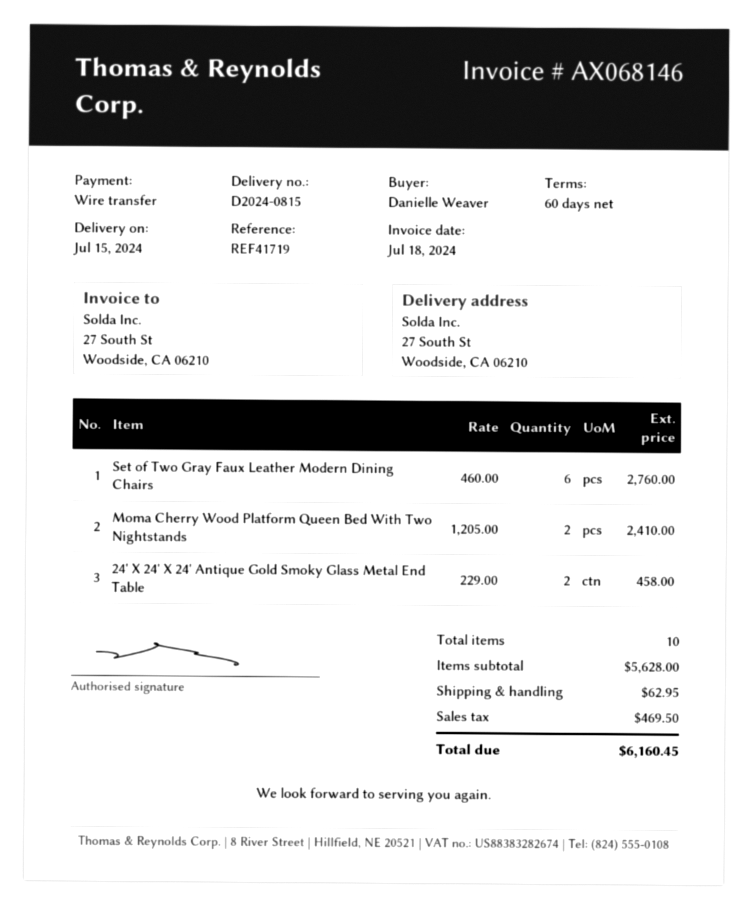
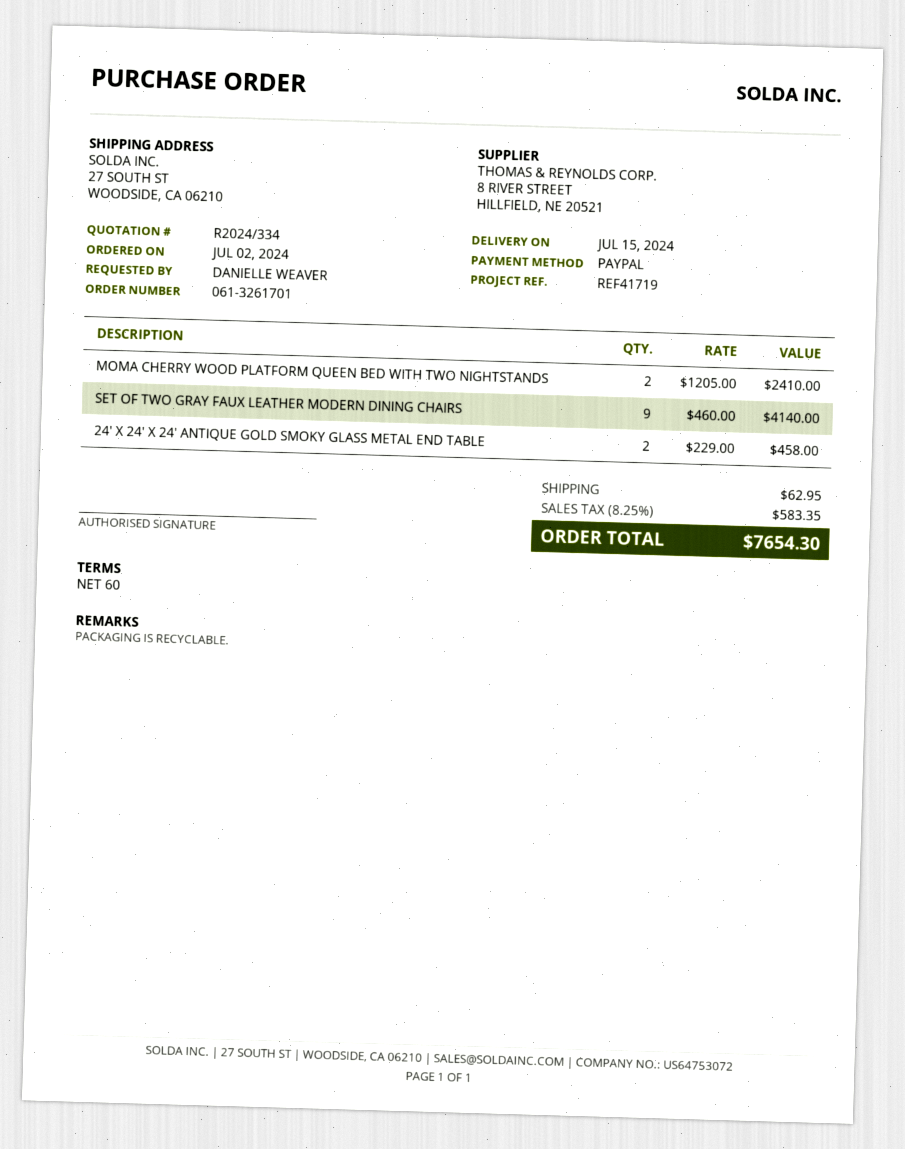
payment method: bank transfer -> PayPal
Set of Two Gray Faux Leather Modern Dining Chairs: 6 x 460.00 = 2760.00 -> 9 x 460.00 = 4140.00
tax: 469.50 -> 583.35
total: 6160.45 -> 7654.30

